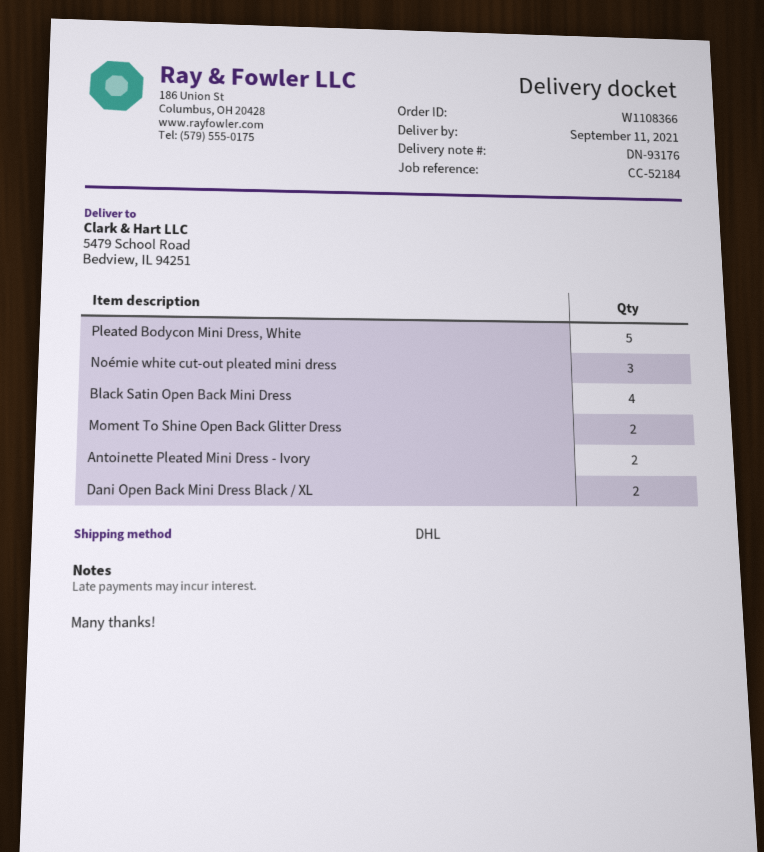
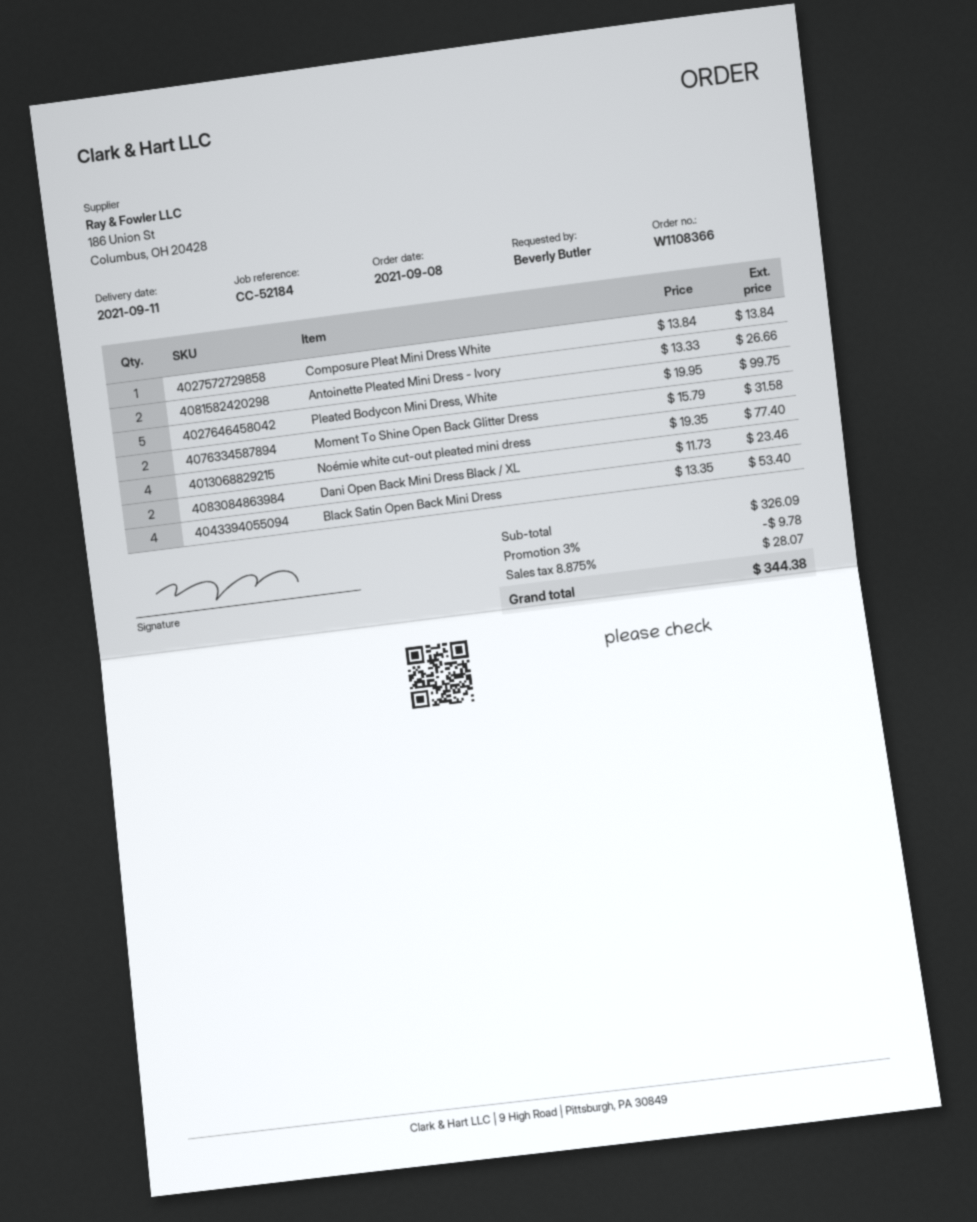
Noémie white cut-out pleated mini dress: 3 -> 4
Composure Pleat Mini Dress White: none -> 1

